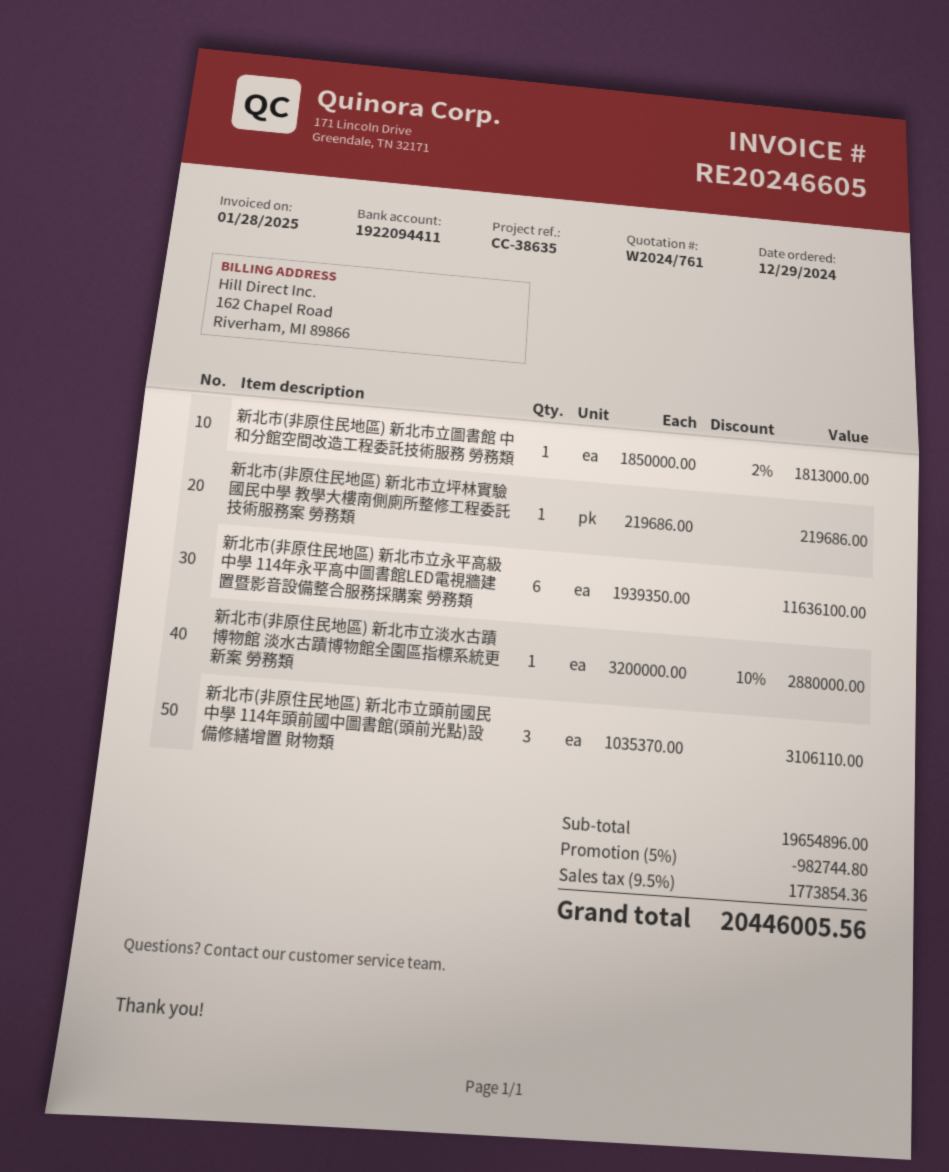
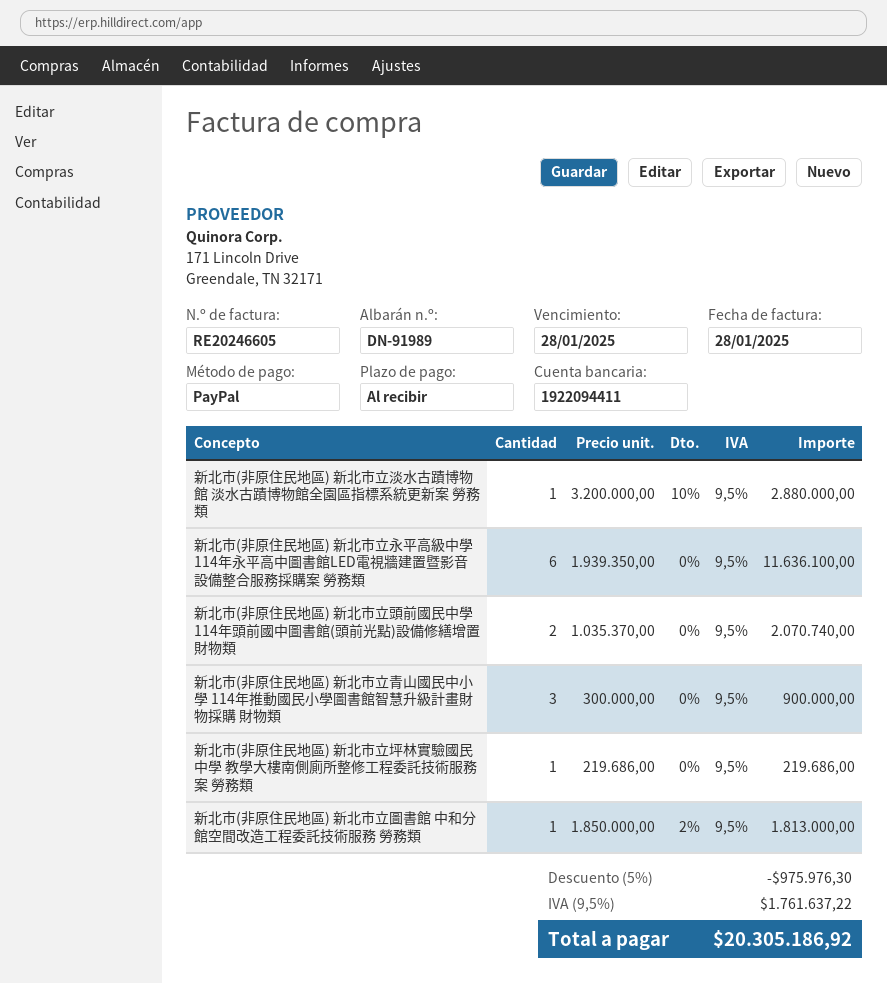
新北市(非原住民地區) 新北市立頭前國民中學 114年頭前國中圖書館(頭前光點)設備修繕增置 財物類: 3 x 1035370.00 = 3106110.00 -> 2 x 1035370.00 = 2070740.00
新北市(非原住民地區) 新北市立青山國民中小學 114年推動國民小學圖書館智慧升級計畫財物採購 財物類: none -> 3 x 300000.00 = 900000.00
discount: 5% = 982744.80 -> 5% = 975976.30
tax: 9.5% = 1773854.36 -> 9.5% = 1761637.22
total: 20446005.56 -> 20305186.92

